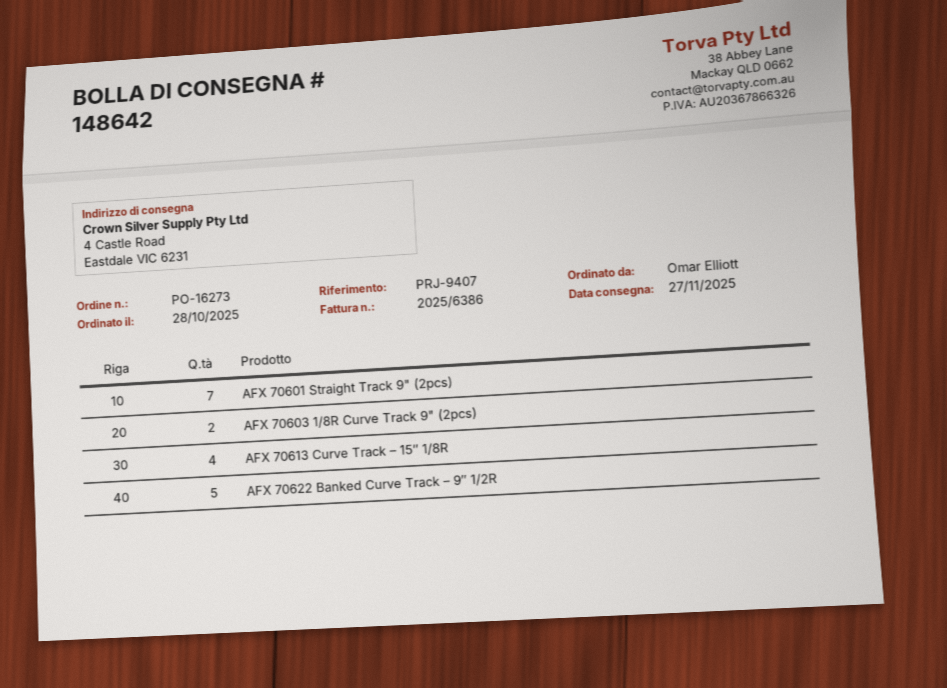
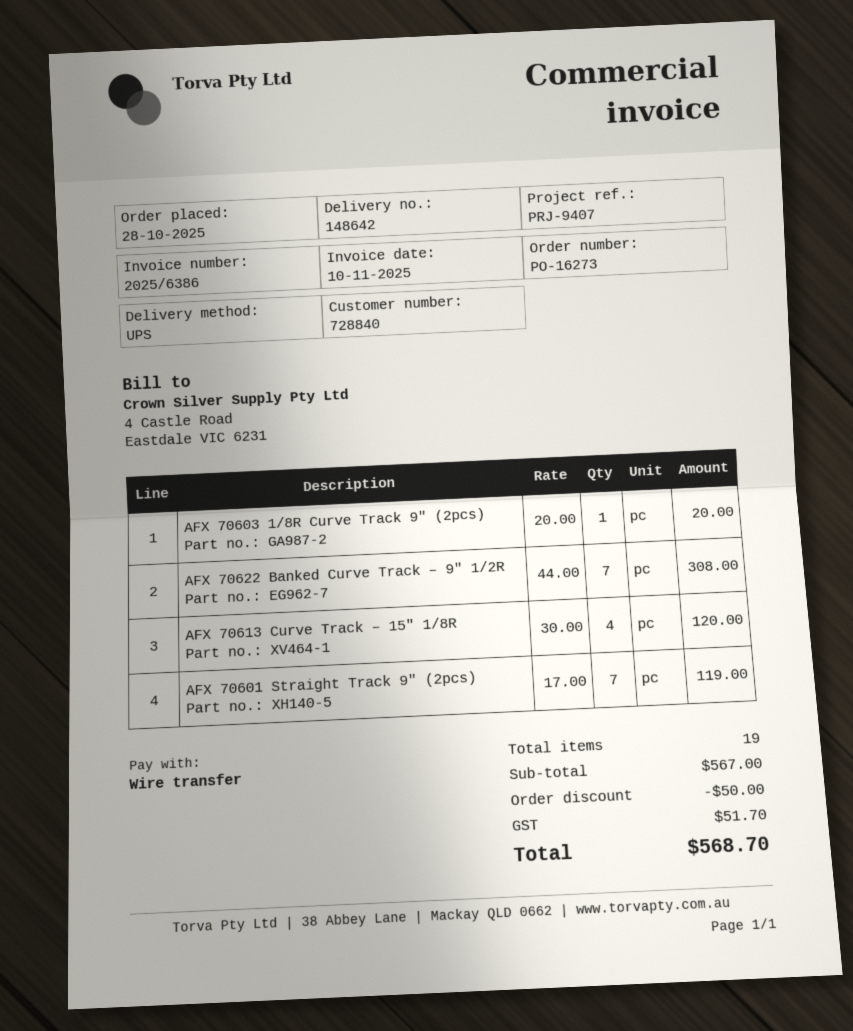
AFX 70603 1/8R Curve Track 9" (2pcs): 2 -> 1
AFX 70622 Banked Curve Track – 9″ 1/2R: 5 -> 7

